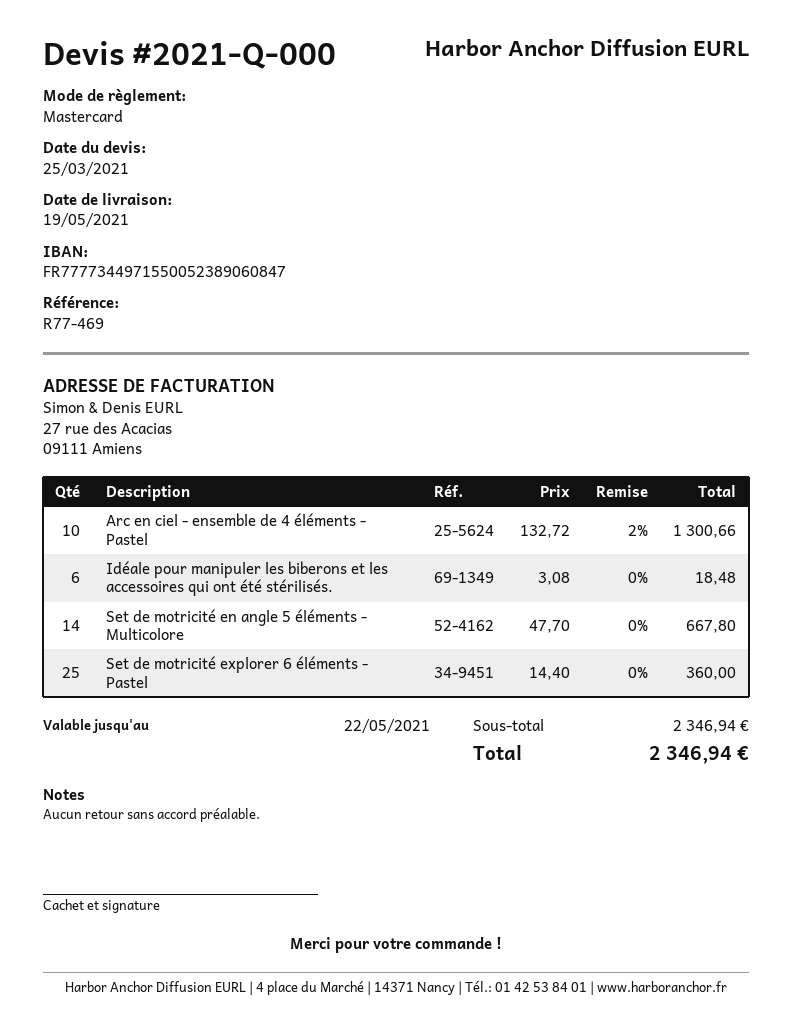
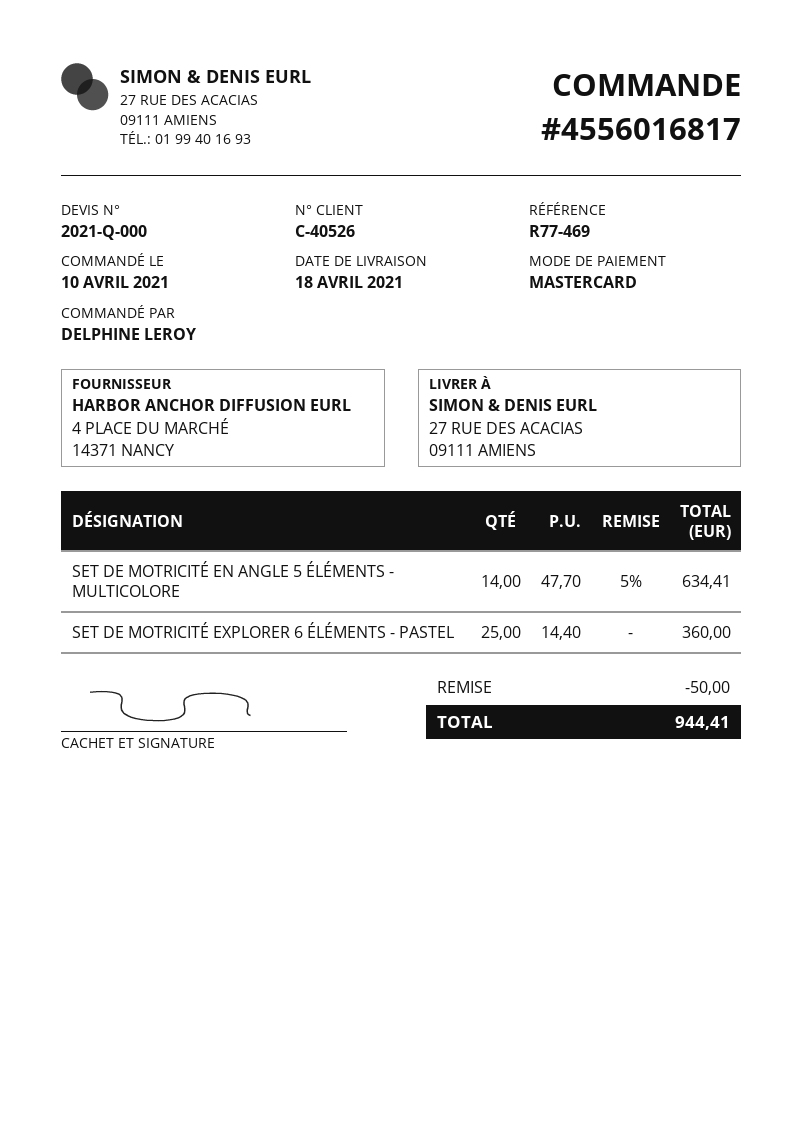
delivery date: 2021-05-19 -> 2021-04-18
Arc en ciel - ensemble de 4 éléments - Pastel: 10 x 132.72 - 2% = 1300.66 -> none
Idéale pour manipuler les biberons et les accessoires qui ont été stérilisés.: 6 x 3.08 = 18.48 -> none
Set de motricité en angle 5 éléments - Multicolore: 14 x 47.70 = 667.80 -> 14 x 47.70 - 5% = 634.41
discount: none -> 50.00
total: 2346.94 -> 944.41

